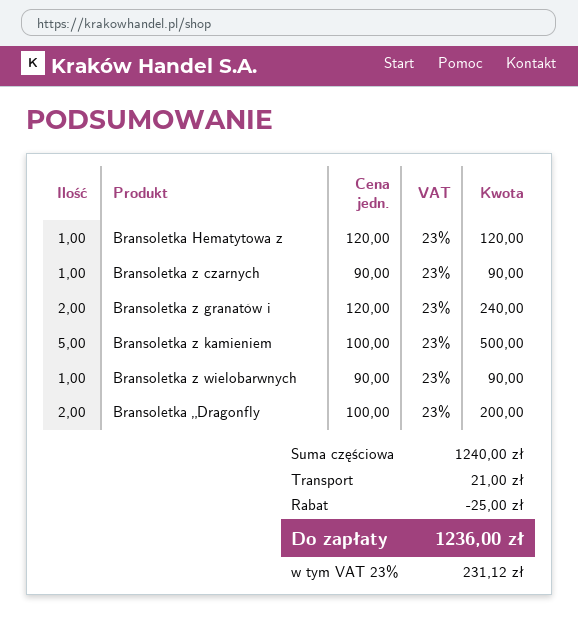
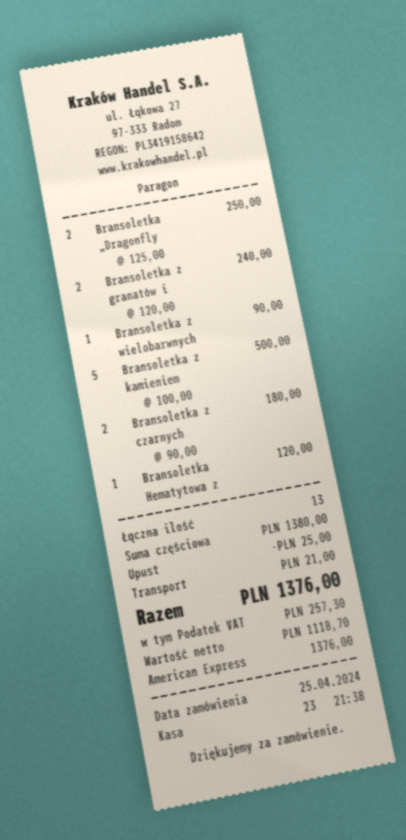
Bransoletka z czarnych: 1 x 90.00 = 90.00 -> 2 x 90.00 = 180.00
Bransoletka „Dragonfly: 2 x 100.00 = 200.00 -> 2 x 125.00 = 250.00
subtotal: 1240.00 -> 1380.00
tax: 231.12 -> 257.30
total: 1236.00 -> 1376.00

